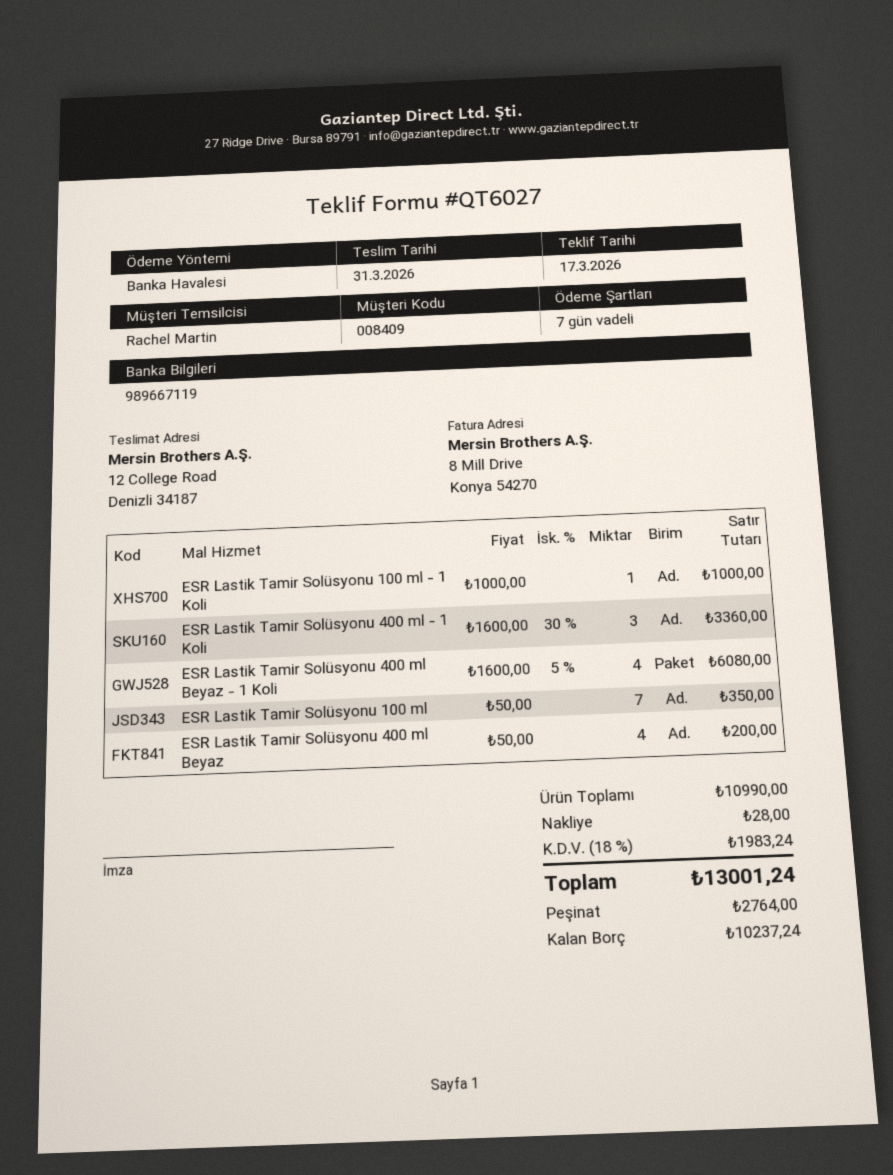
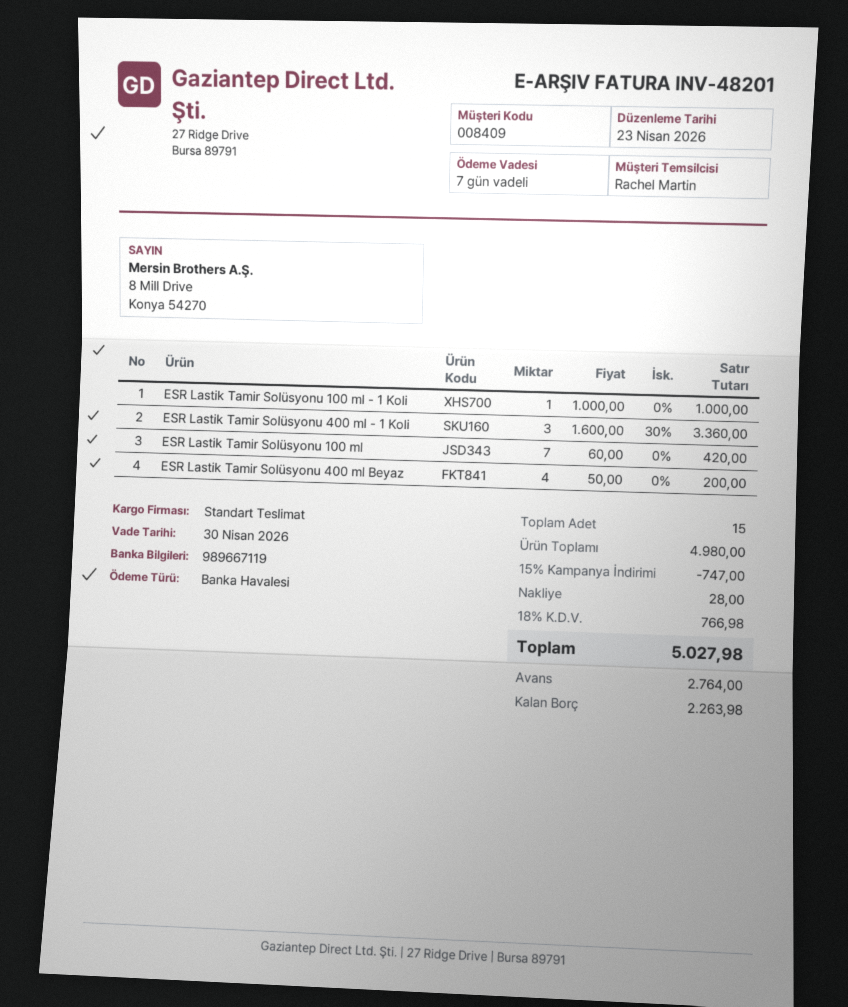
ESR Lastik Tamir Solüsyonu 400 ml Beyaz - 1 Koli: 4 x 1600.00 - 5% = 6080.00 -> none
ESR Lastik Tamir Solüsyonu 100 ml: 7 x 50.00 = 350.00 -> 7 x 60.00 = 420.00
subtotal: 10990.00 -> 4980.00
discount: none -> 15% = 747.00
tax: 18% = 1983.24 -> 18% = 766.98
total: 13001.24 -> 5027.98
balance: 10237.24 -> 2263.98

